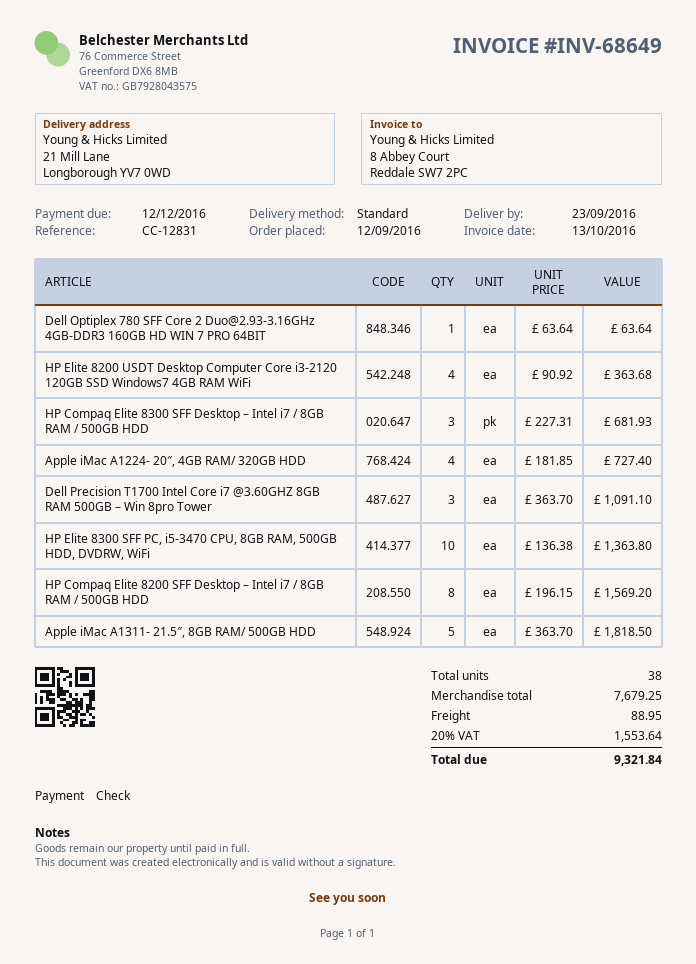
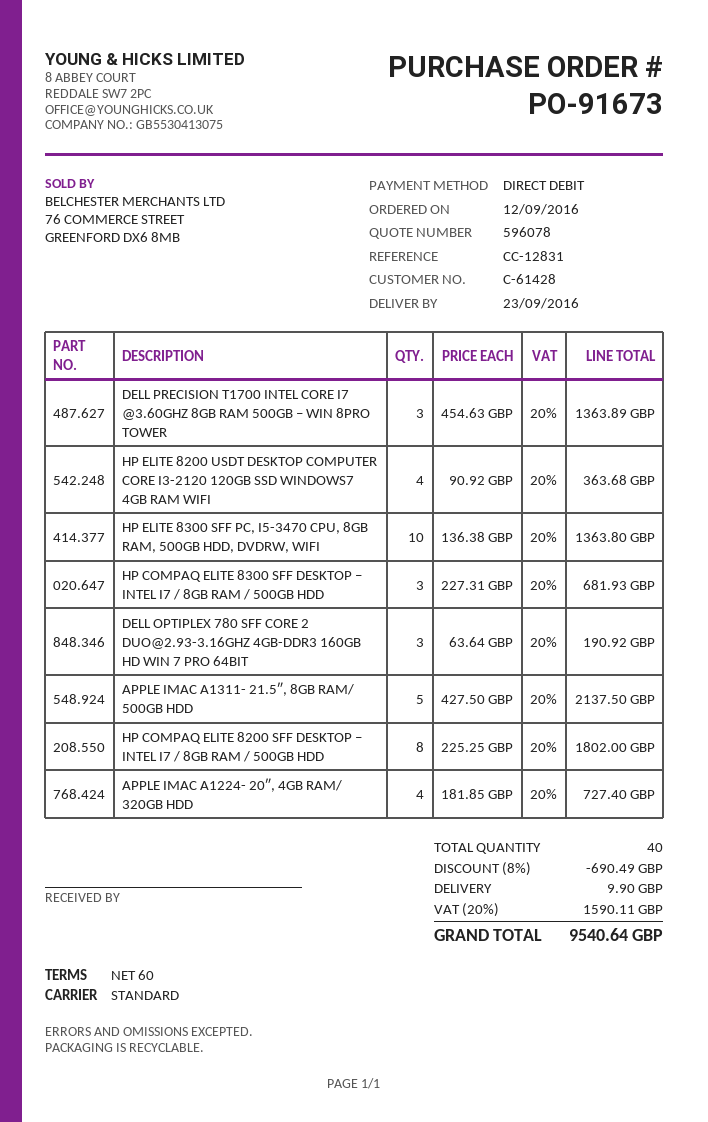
payment method: cheque -> direct debit
Dell Optiplex 780 SFF Core 2 Duo@2.93-3.16GHz 4GB-DDR3 160GB HD WIN 7 PRO 64BIT: 1 x 63.64 = 63.64 -> 3 x 63.64 = 190.92
Dell Precision T1700 Intel Core i7 @3.60GHZ 8GB RAM 500GB – Win 8pro Tower: 3 x 363.70 = 1091.10 -> 3 x 454.63 = 1363.89
HP Compaq Elite 8200 SFF Desktop – Intel i7 / 8GB RAM / 500GB HDD: 8 x 196.15 = 1569.20 -> 8 x 225.25 = 1802.00
Apple iMac A1311- 21.5″, 8GB RAM/ 500GB HDD: 5 x 363.70 = 1818.50 -> 5 x 427.50 = 2137.50
total quantity: 38 -> 40
discount: none -> 8% = 690.49
shipping: 88.95 -> 9.90
tax: 20% = 1553.64 -> 20% = 1590.11
total: 9321.84 -> 9540.64

